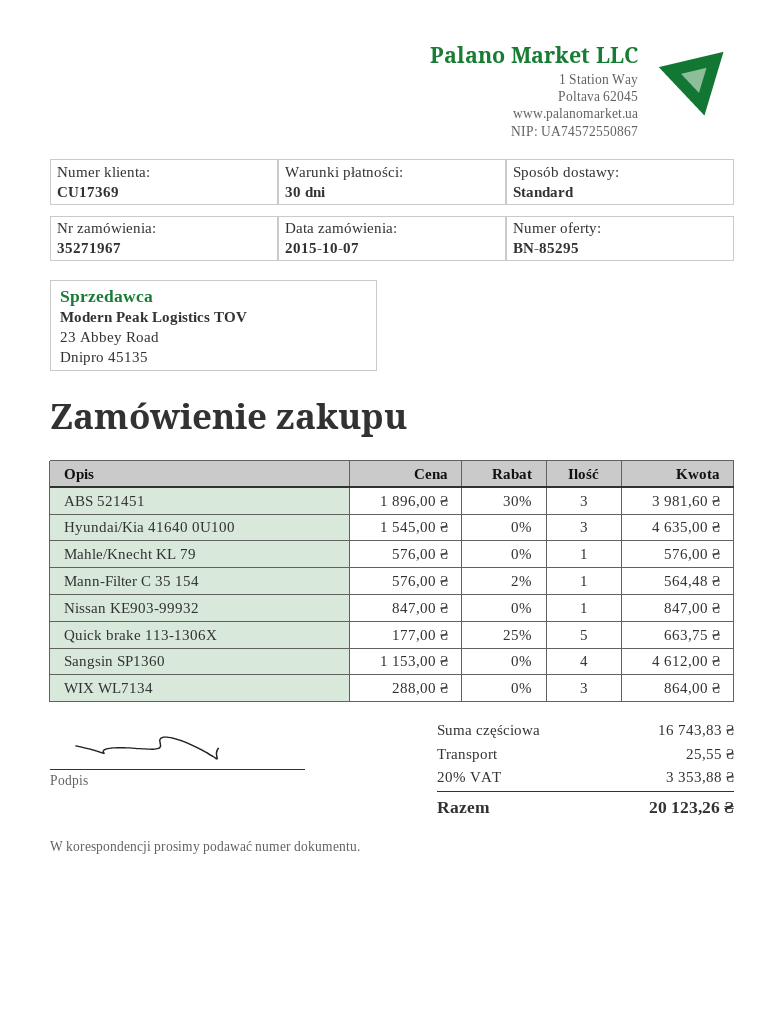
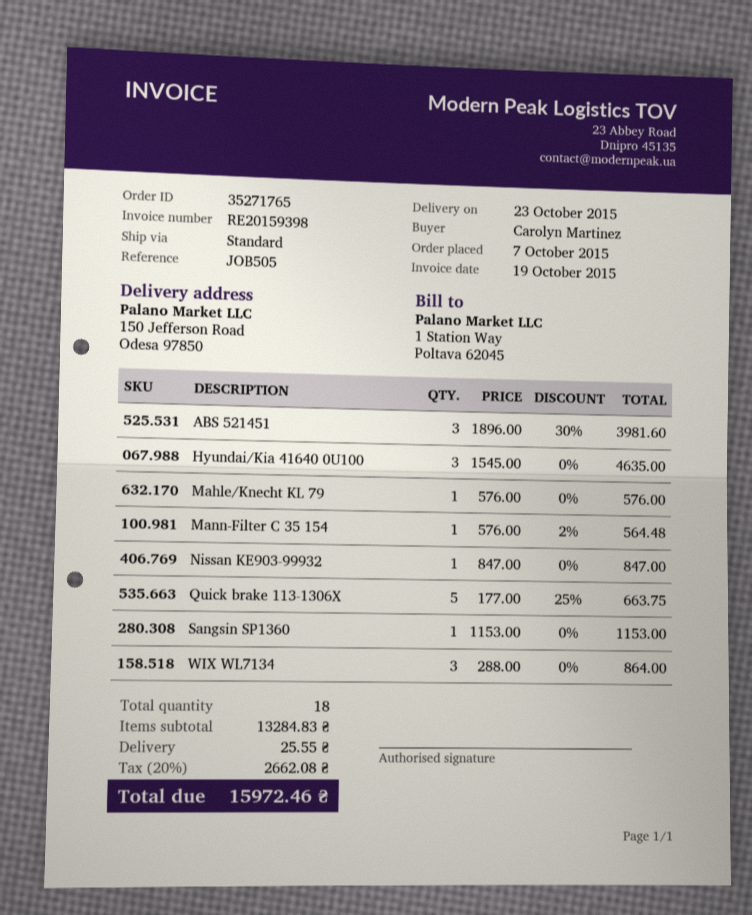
order number: 35271967 -> 35271765
Sangsin SP1360: 4 x 1153.00 = 4612.00 -> 1 x 1153.00 = 1153.00
subtotal: 16743.83 -> 13284.83
tax: 20% = 3353.88 -> 20% = 2662.08
total: 20123.26 -> 15972.46

